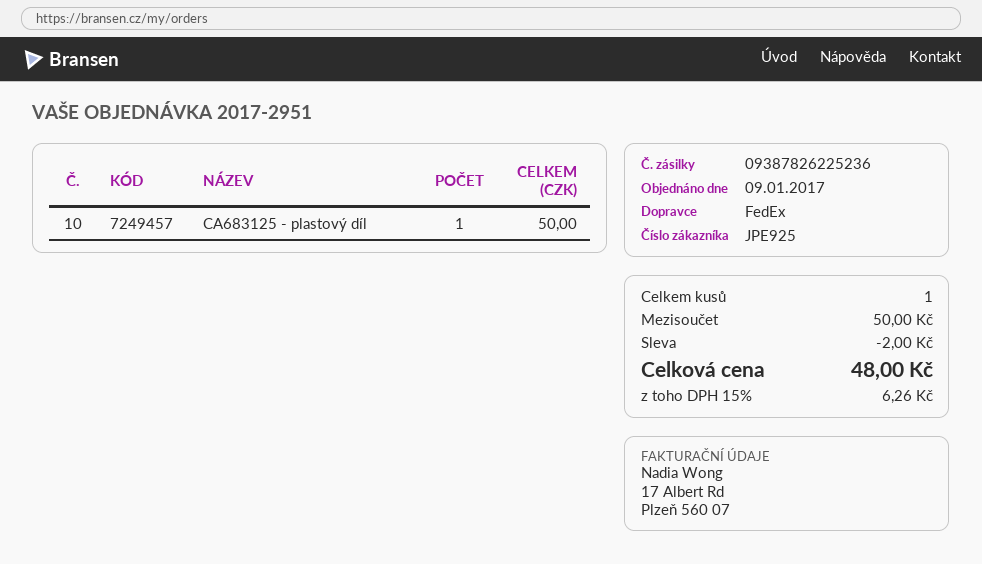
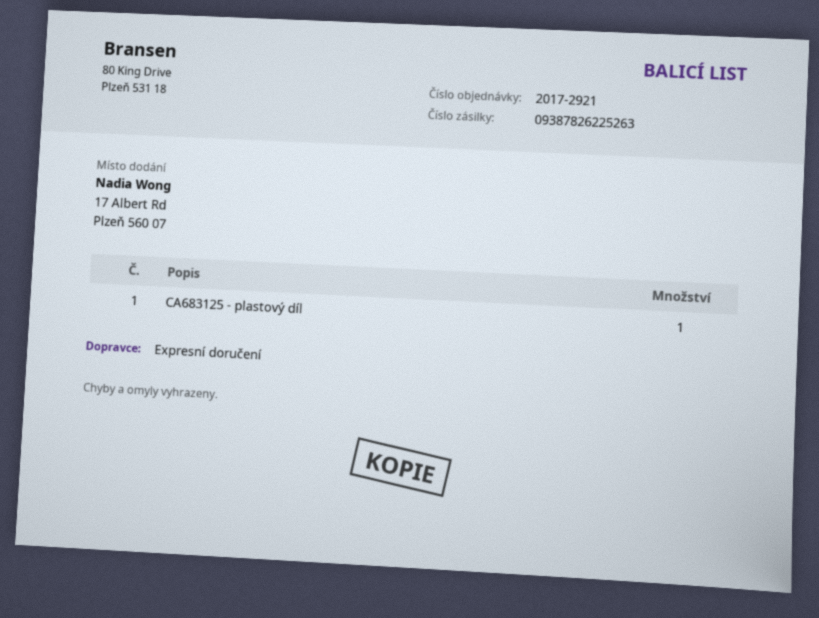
order number: 2017-2951 -> 2017-2921
shipping method: FedEx -> express
tracking number: 09387826225236 -> 09387826225263

